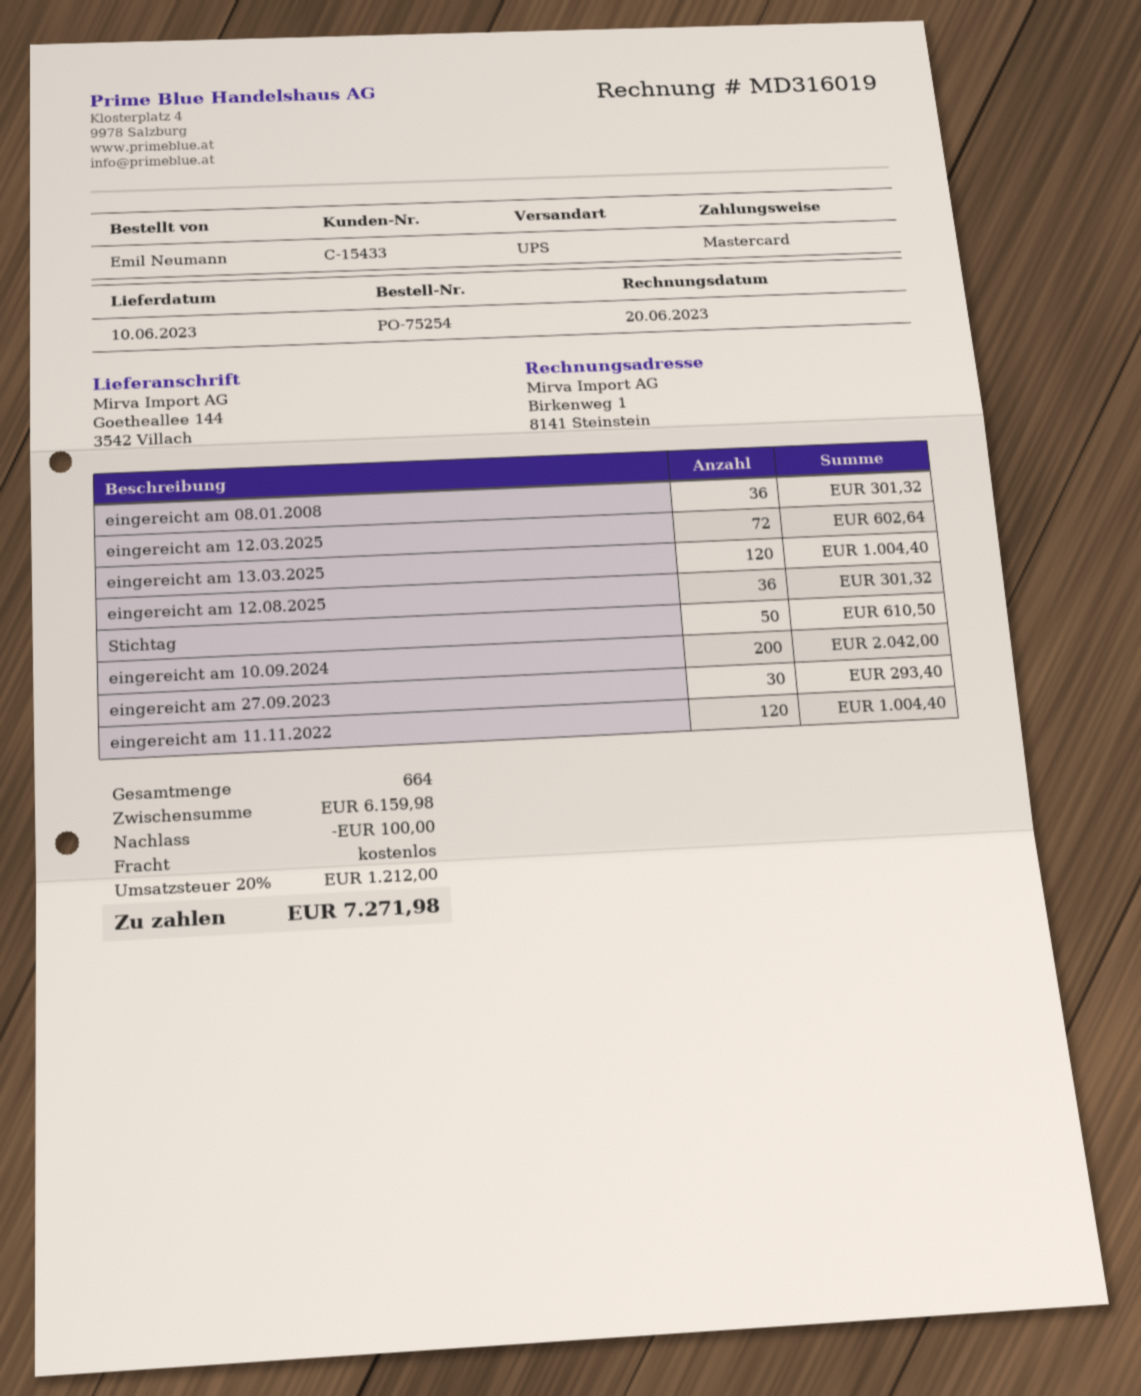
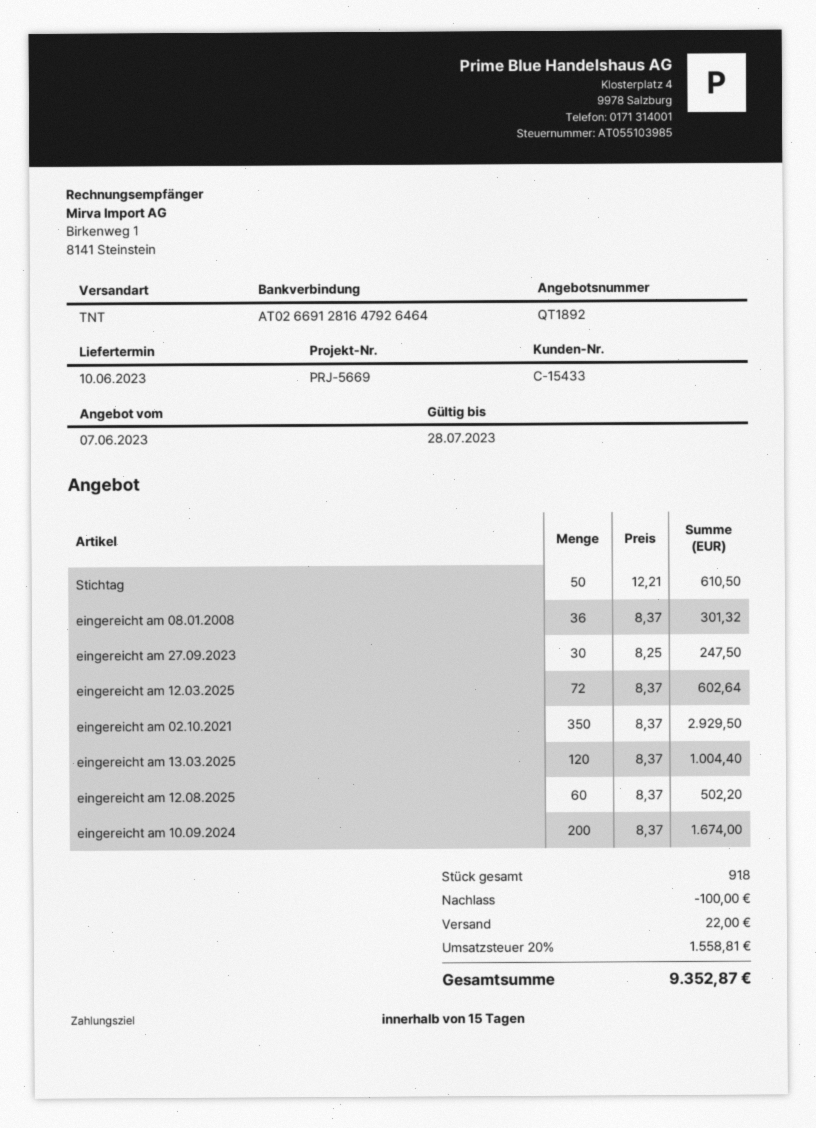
shipping method: UPS -> TNT
eingereicht am 12.08.2025: 36 for 301.32 -> 60 for 502.20
eingereicht am 10.09.2024: 200 for 2042.00 -> 200 for 1674.00
eingereicht am 27.09.2023: 30 for 293.40 -> 30 for 247.50
eingereicht am 11.11.2022: 120 for 1004.40 -> none
eingereicht am 02.10.2021: none -> 350 for 2929.50
total quantity: 664 -> 918
shipping: 0.00 -> 22.00
tax: 20% = 1212.00 -> 20% = 1558.81
total: 7271.98 -> 9352.87

